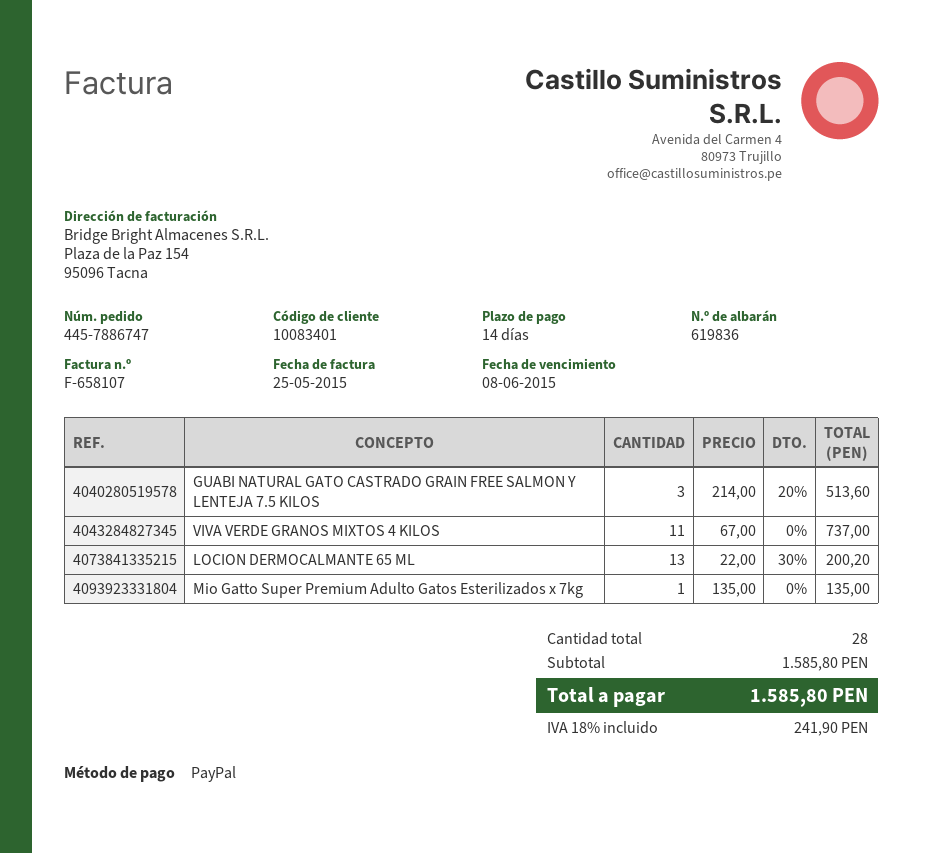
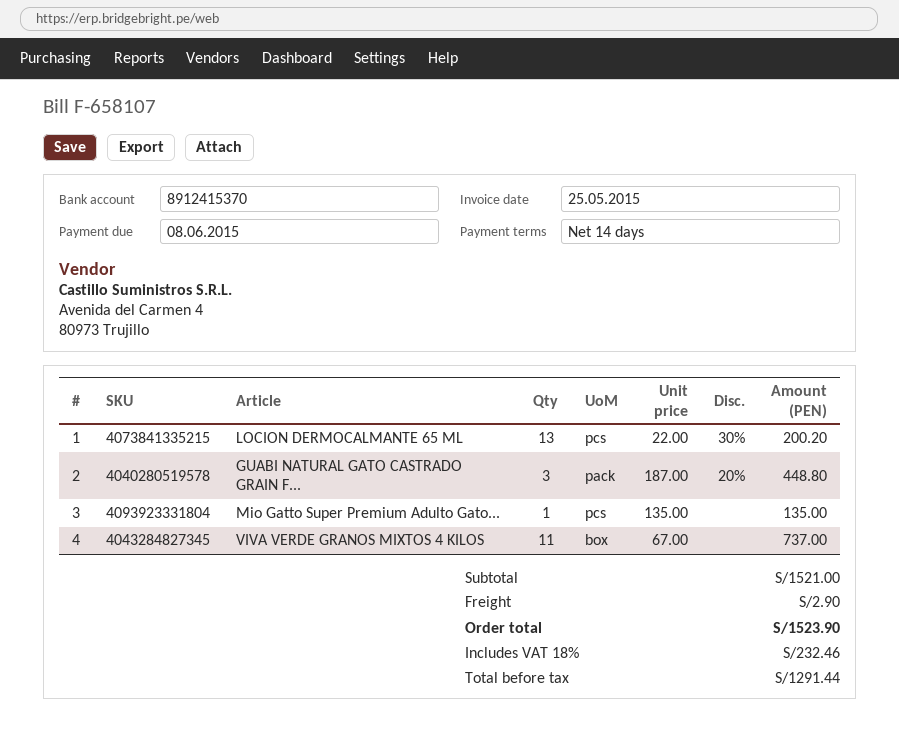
GUABI NATURAL GATO CASTRADO GRAIN FREE SALMON Y LENTEJA 7.5 KILOS: 3 x 214.00 - 20% = 513.60 -> 3 x 187.00 - 20% = 448.80
subtotal: 1585.80 -> 1521.00
shipping: none -> 2.90
tax: 18% = 241.90 -> 18% = 232.46
total: 1585.80 -> 1523.90

